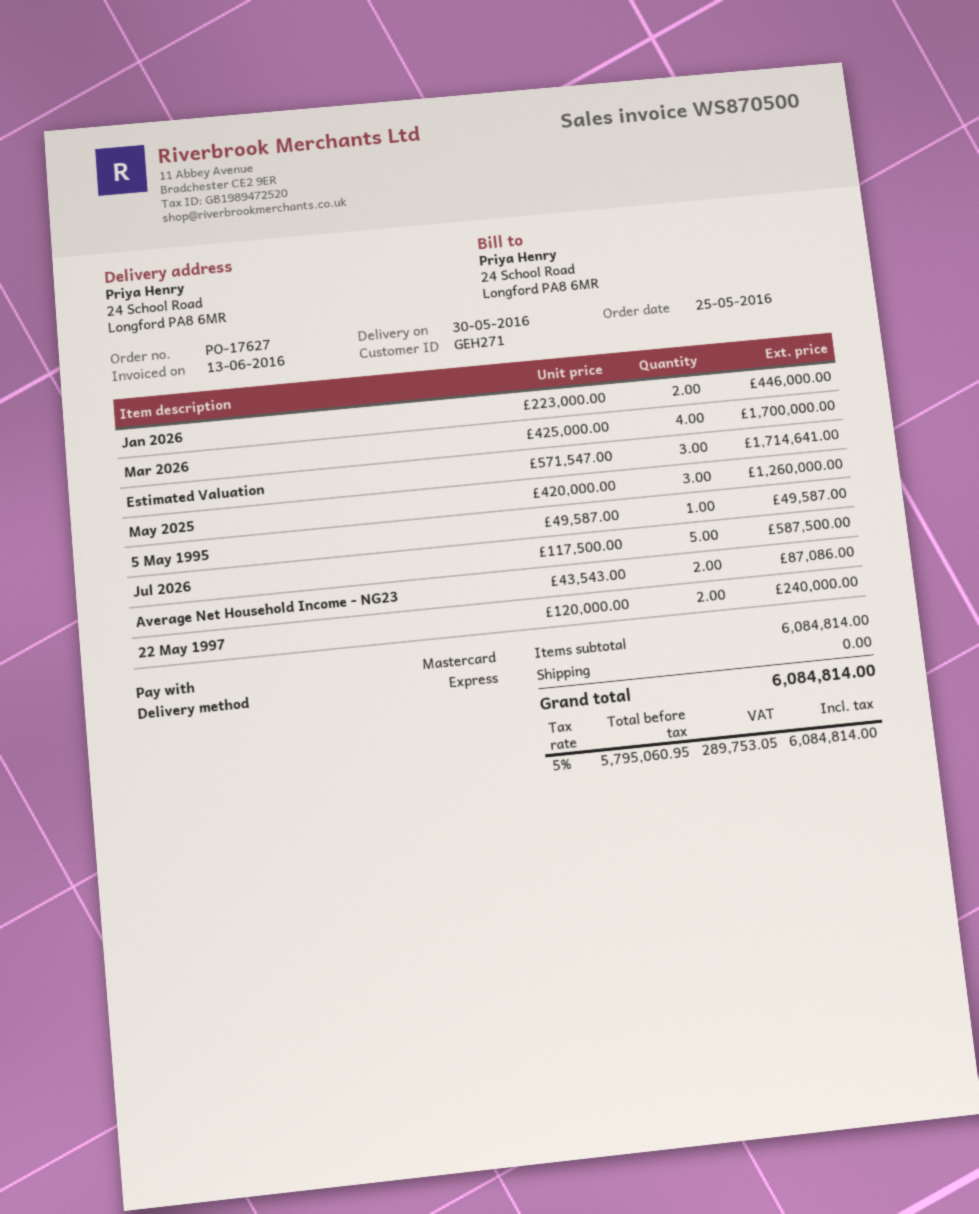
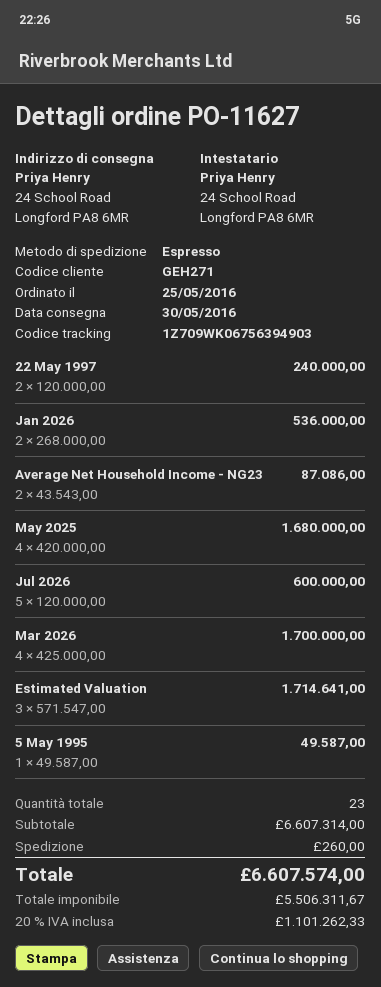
order number: PO-17627 -> PO-11627
Jan 2026: 2 x 223000.00 = 446000.00 -> 2 x 268000.00 = 536000.00
May 2025: 3 x 420000.00 = 1260000.00 -> 4 x 420000.00 = 1680000.00
Jul 2026: 5 x 117500.00 = 587500.00 -> 5 x 120000.00 = 600000.00
subtotal: 6084814.00 -> 6607314.00
shipping: 0.00 -> 260.00
net: 5795060.95 -> 5506311.67
tax: 5% = 289753.05 -> 20% = 1101262.33
total: 6084814.00 -> 6607574.00

